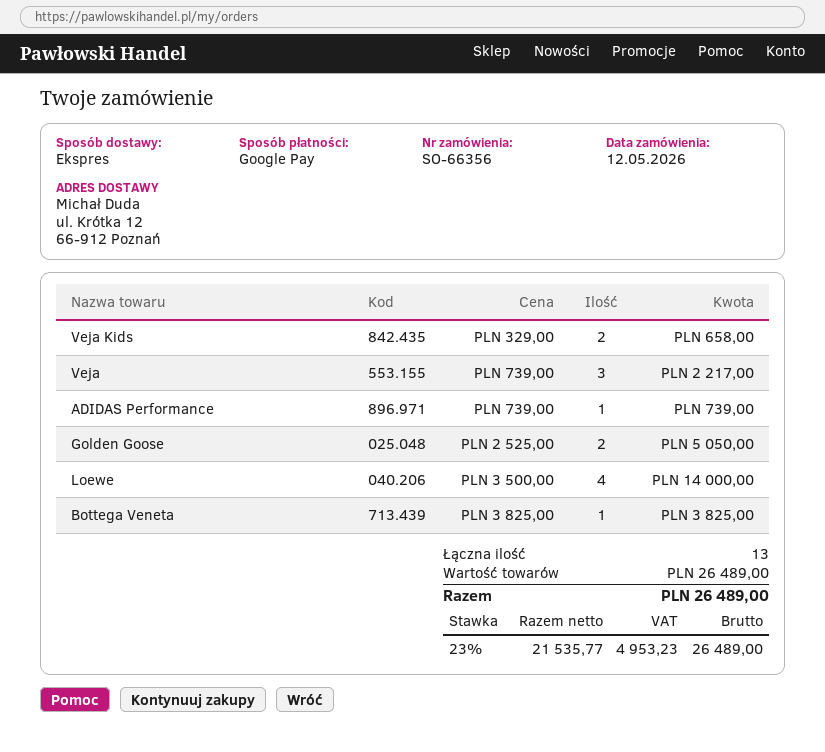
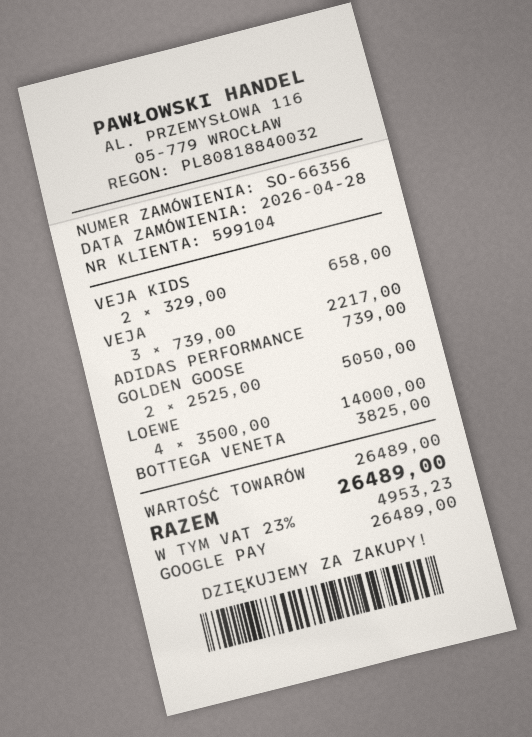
order date: 2026-05-12 -> 2026-04-28

